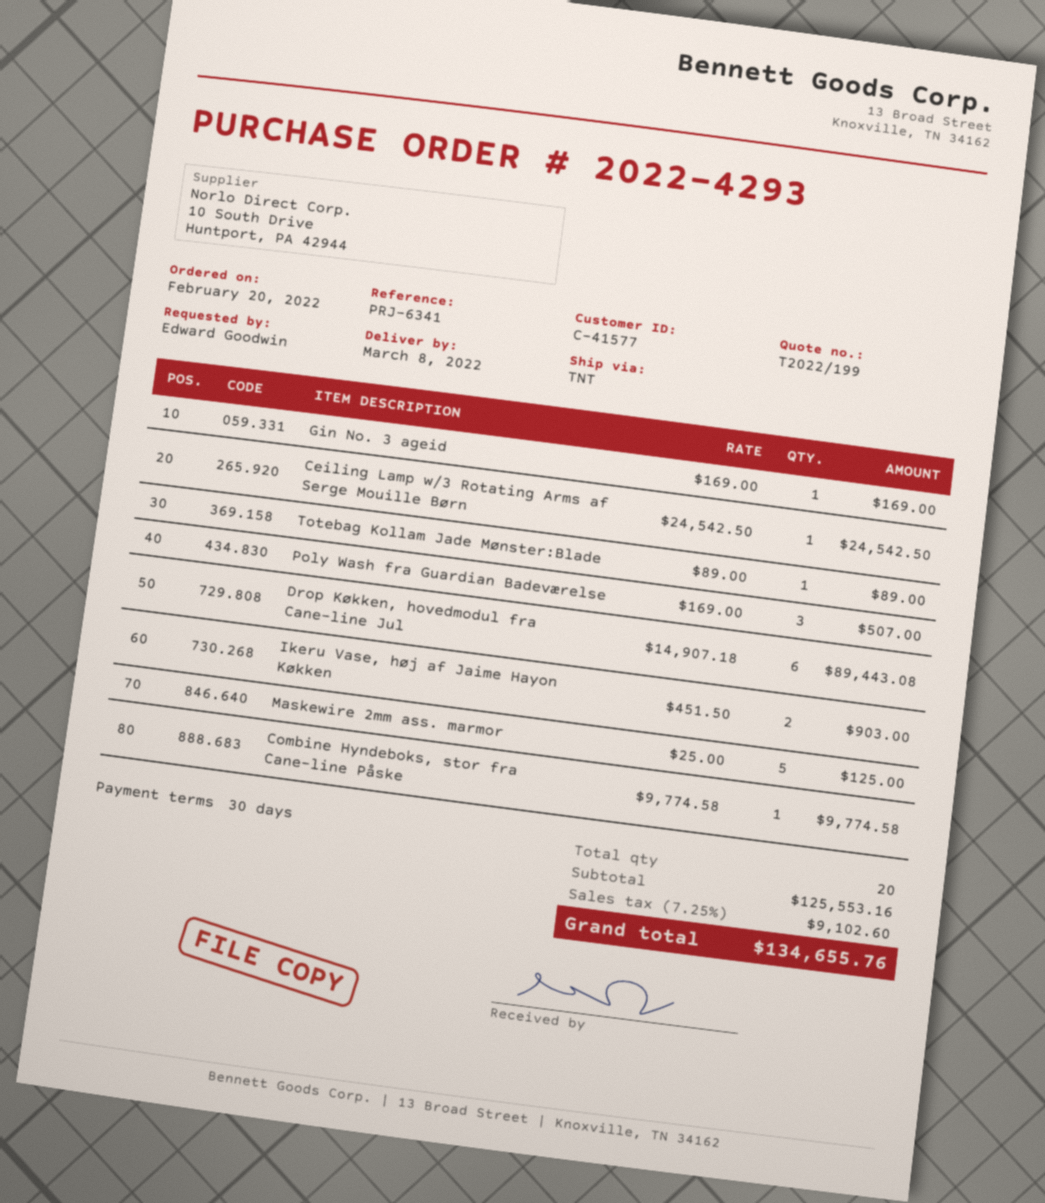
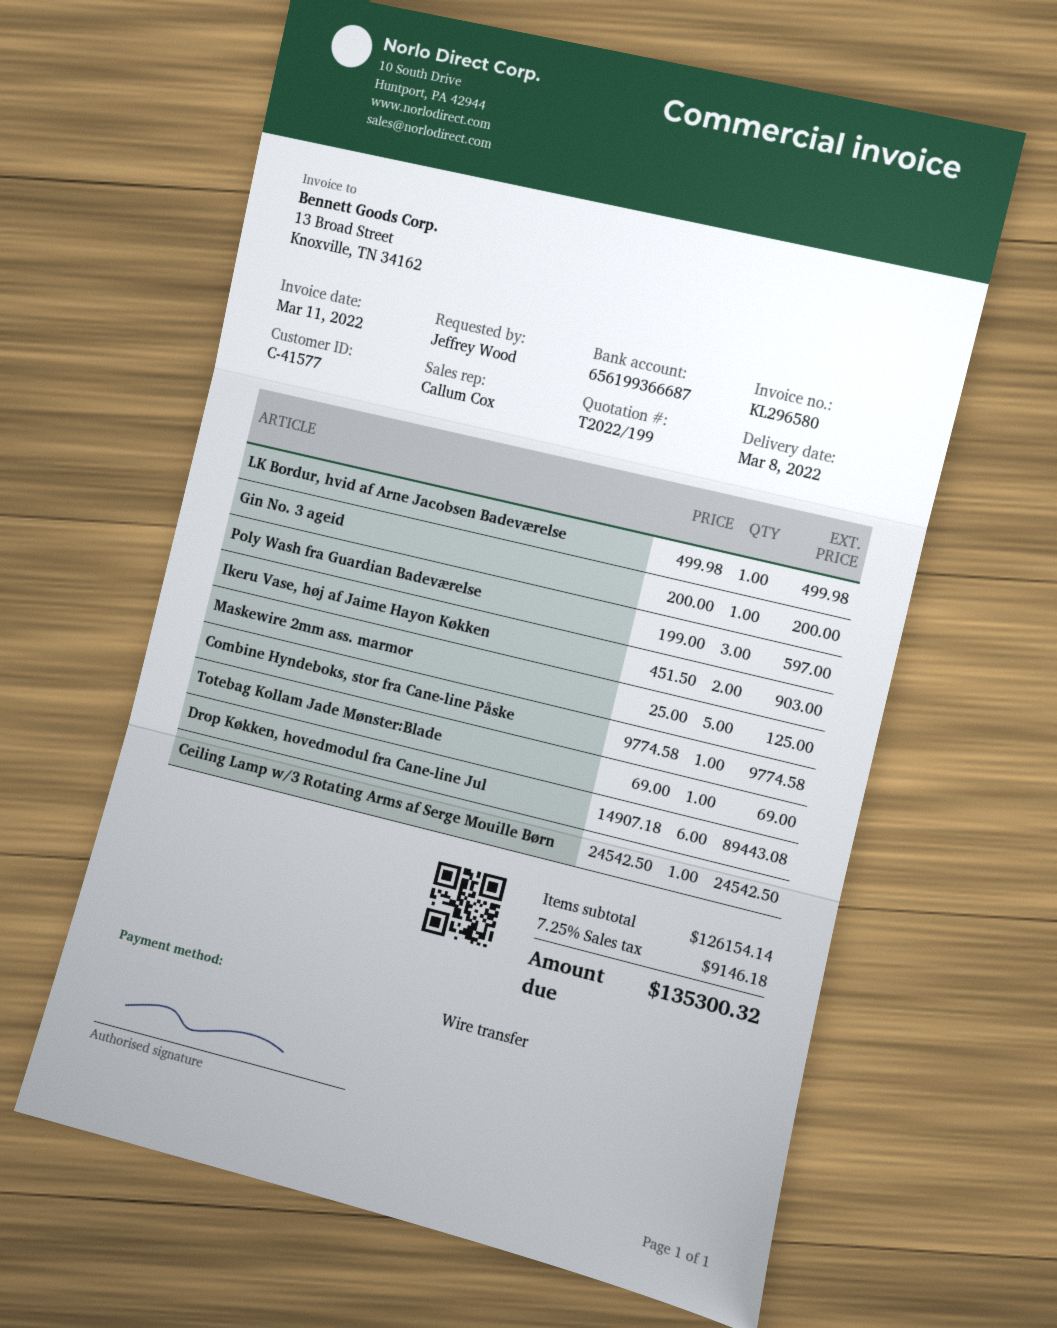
ordered by: Edward Goodwin -> Jeffrey Wood
Gin No. 3 ageid: 1 x 169.00 = 169.00 -> 1 x 200.00 = 200.00
Totebag Kollam Jade Mønster:Blade: 1 x 89.00 = 89.00 -> 1 x 69.00 = 69.00
Poly Wash fra Guardian Badeværelse: 3 x 169.00 = 507.00 -> 3 x 199.00 = 597.00
LK Bordur, hvid af Arne Jacobsen Badeværelse: none -> 1 x 499.98 = 499.98
subtotal: 125553.16 -> 126154.14
tax: 7.25% = 9102.60 -> 7.25% = 9146.18
total: 134655.76 -> 135300.32

